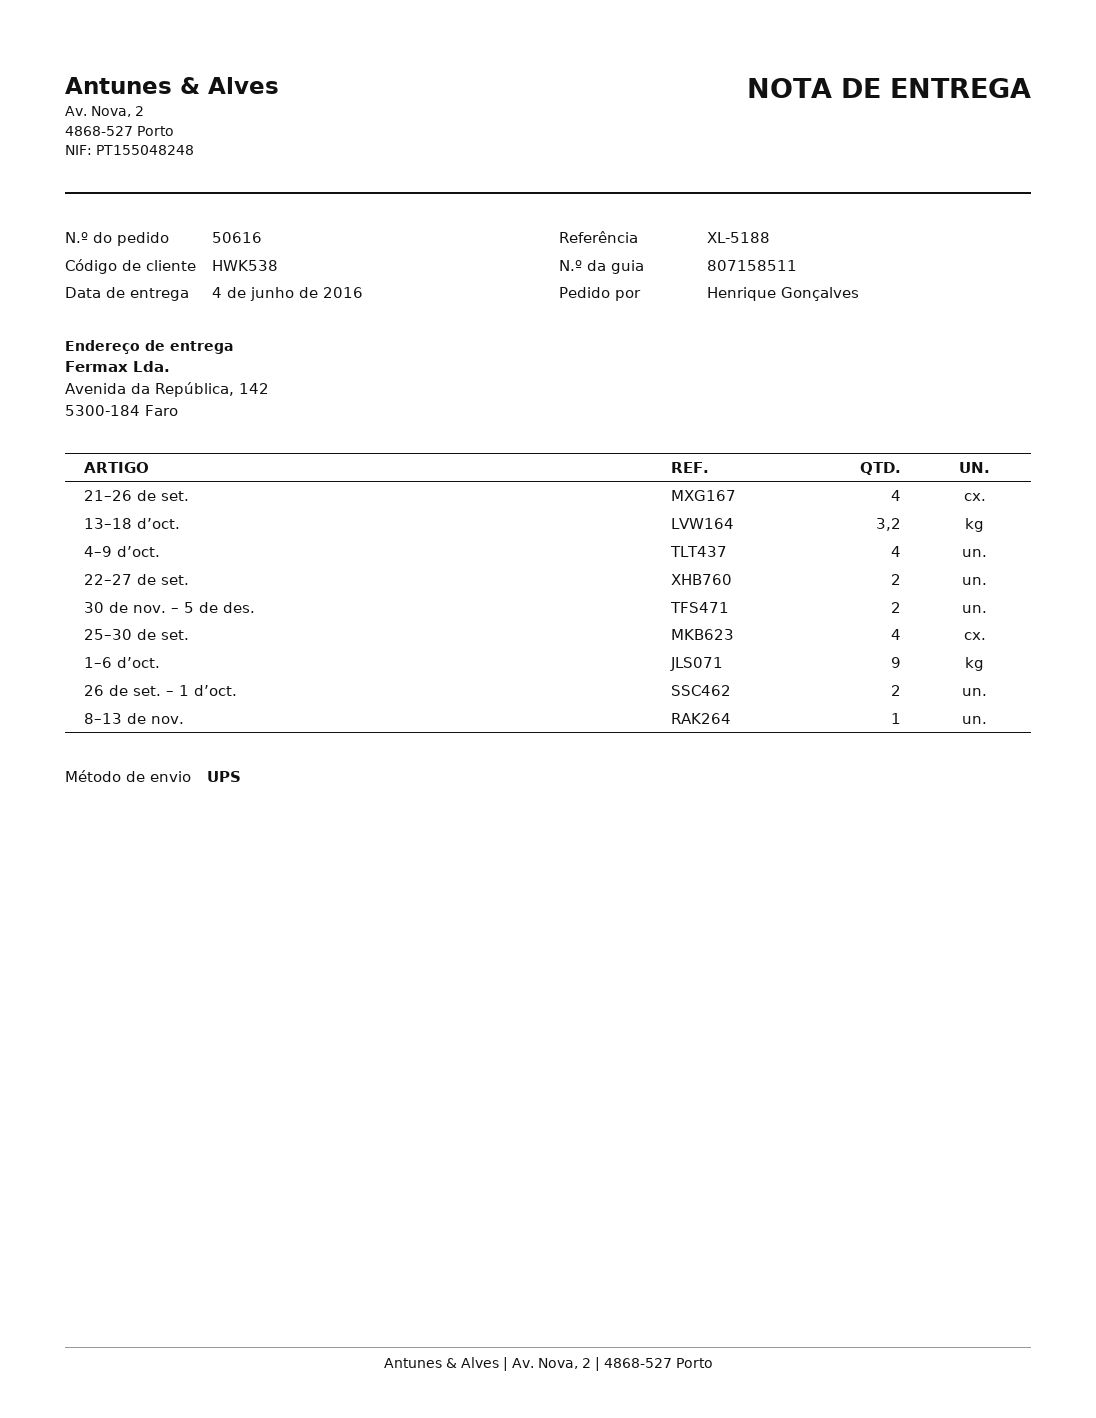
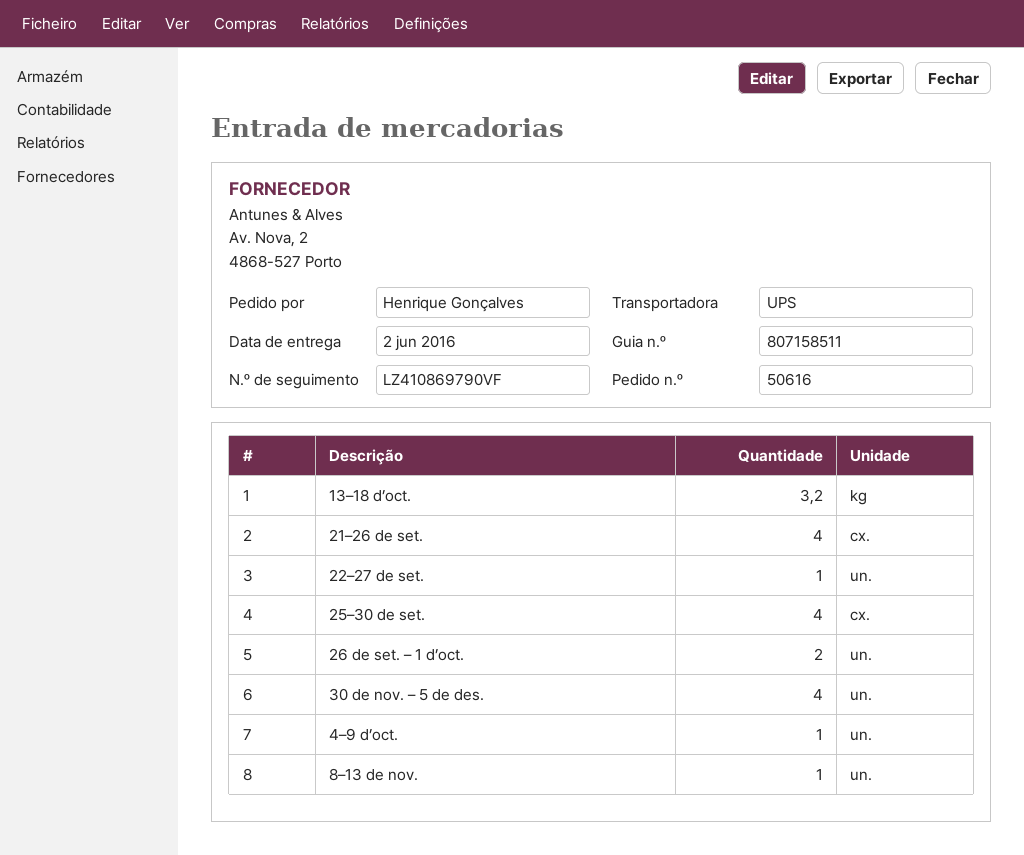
delivery date: 2016-06-04 -> 2016-06-02
4–9 d’oct.: 4 -> 1
22–27 de set.: 2 -> 1
30 de nov. – 5 de des.: 2 -> 4
1–6 d’oct.: 9 -> none

